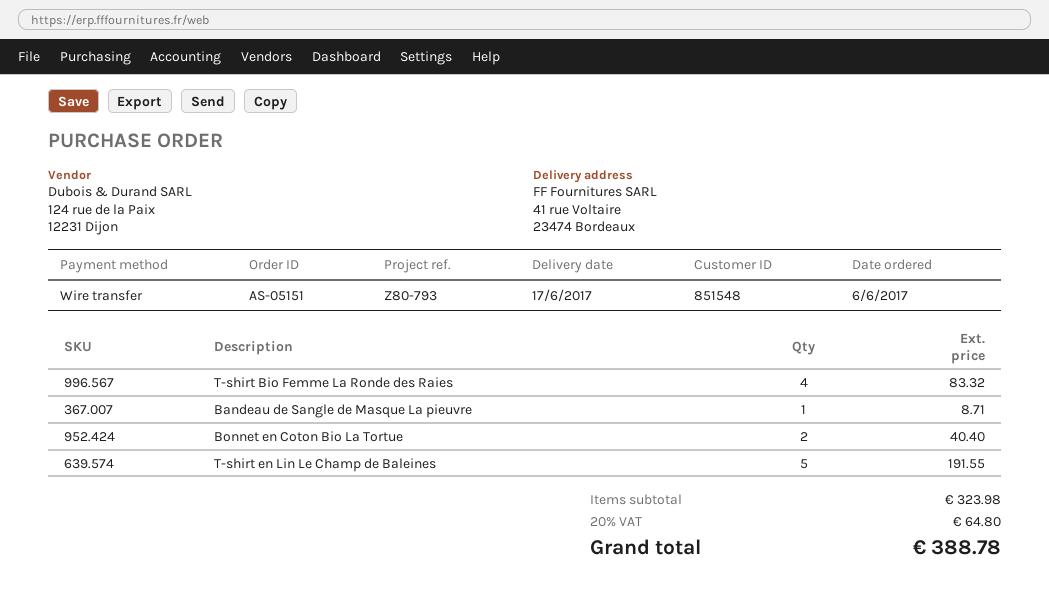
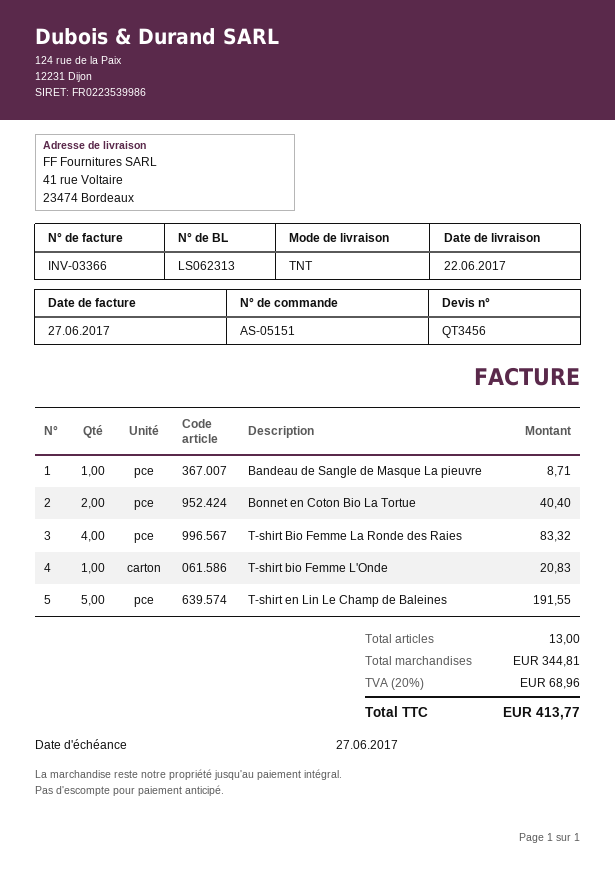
delivery date: 2017-06-17 -> 2017-06-22
T-shirt bio Femme L'Onde: none -> 1 for 20.83
subtotal: 323.98 -> 344.81
tax: 20% = 64.80 -> 20% = 68.96
total: 388.78 -> 413.77

